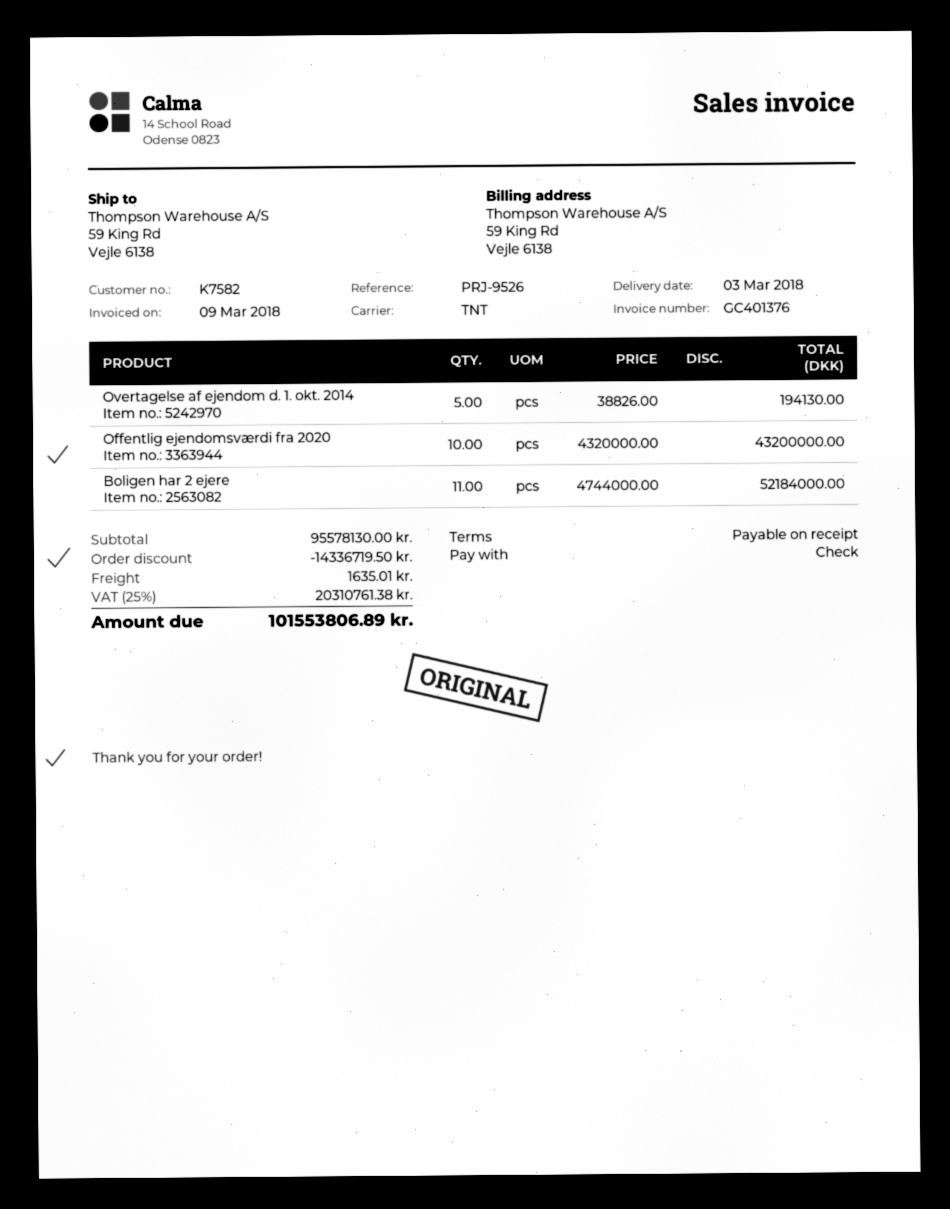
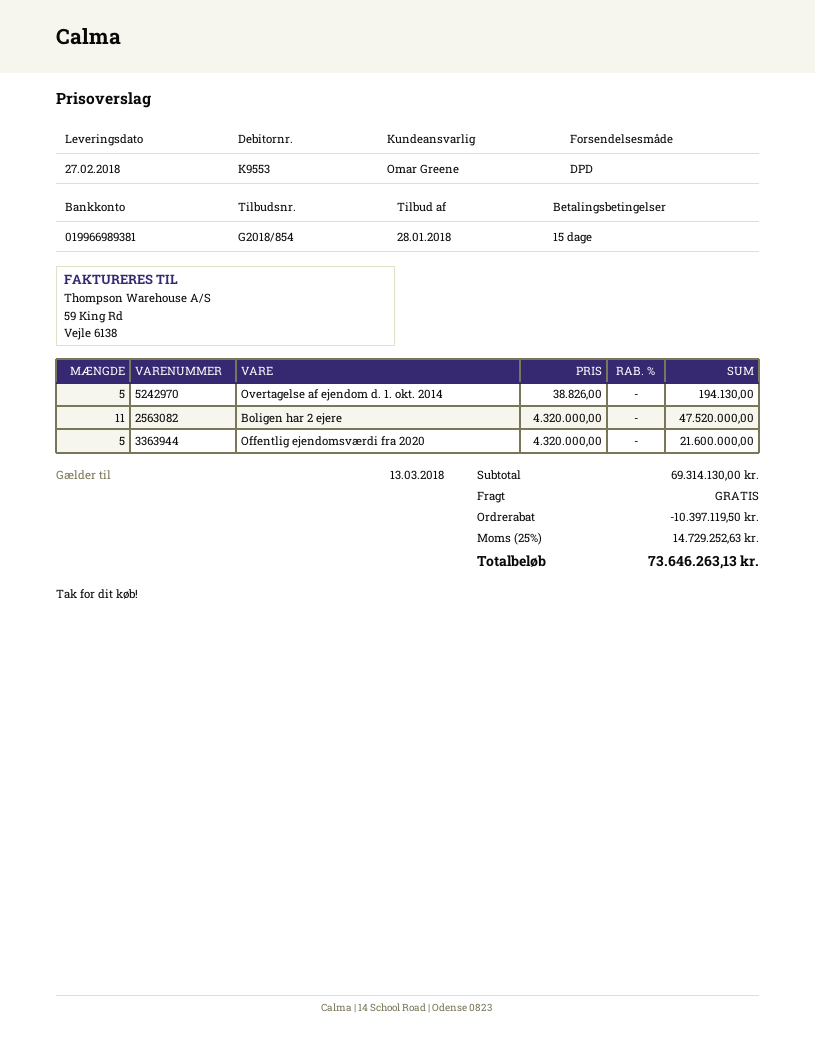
delivery date: 2018-03-03 -> 2018-02-27
payment terms: on receipt -> 15 days
customer number: K7582 -> K9553
shipping method: TNT -> DPD
Offentlig ejendomsværdi fra 2020: 10 x 4320000.00 = 43200000.00 -> 5 x 4320000.00 = 21600000.00
Boligen har 2 ejere: 11 x 4744000.00 = 52184000.00 -> 11 x 4320000.00 = 47520000.00
subtotal: 95578130.00 -> 69314130.00
discount: 14336719.50 -> 10397119.50
shipping: 1635.01 -> 0.00
tax: 25% = 20310761.38 -> 25% = 14729252.63
total: 101553806.89 -> 73646263.13

